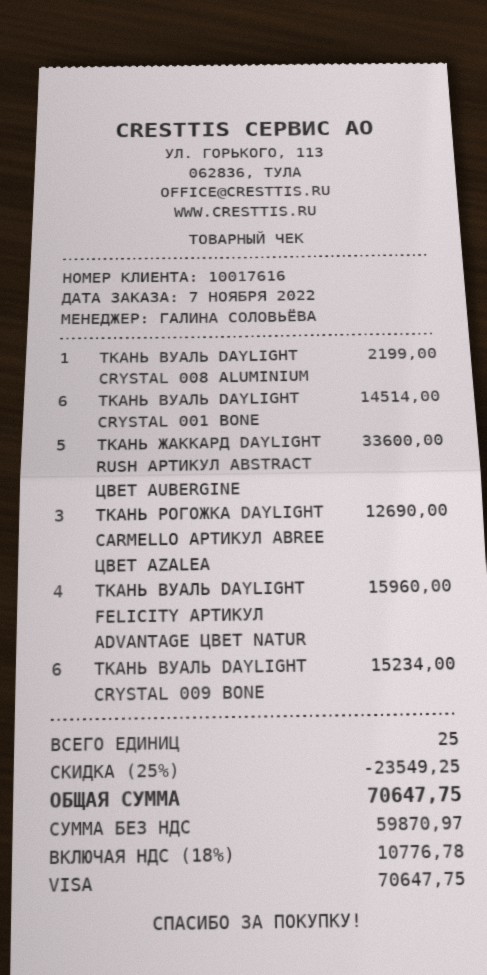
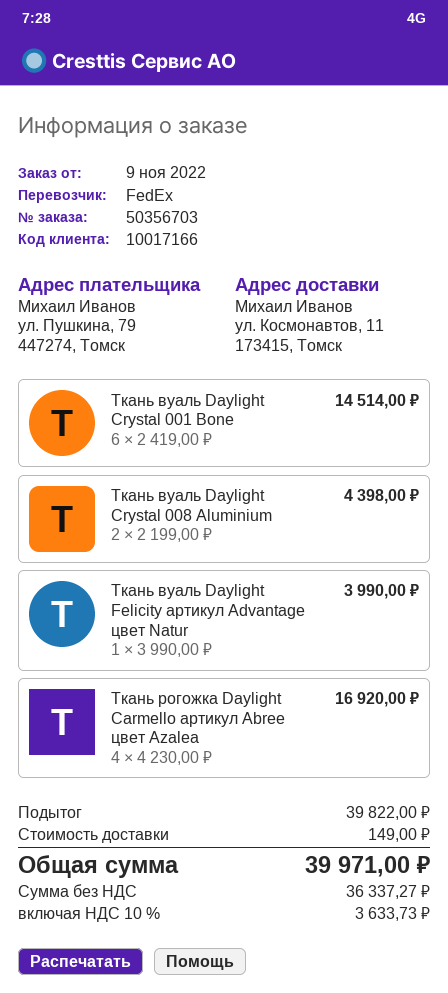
order date: 2022-11-07 -> 2022-11-09
customer number: 10017616 -> 10017166
ТКАНЬ ВУАЛЬ DAYLIGHT CRYSTAL 008 ALUMINIUM: 1 for 2199.00 -> 2 for 4398.00
ТКАНЬ ЖАККАРД DAYLIGHT RUSH АРТИКУЛ ABSTRACT ЦВЕТ AUBERGINE: 5 for 33600.00 -> none
ТКАНЬ РОГОЖКА DAYLIGHT CARMELLO АРТИКУЛ ABREE ЦВЕТ AZALEA: 3 for 12690.00 -> 4 for 16920.00
ТКАНЬ ВУАЛЬ DAYLIGHT FELICITY АРТИКУЛ ADVANTAGE ЦВЕТ NATUR: 4 for 15960.00 -> 1 for 3990.00
ТКАНЬ ВУАЛЬ DAYLIGHT CRYSTAL 009 BONE: 6 for 15234.00 -> none
discount: 25% = 23549.25 -> none
shipping: none -> 149.00
net: 59870.97 -> 36337.27
tax: 18% = 10776.78 -> 10% = 3633.73
total: 70647.75 -> 39971.00

